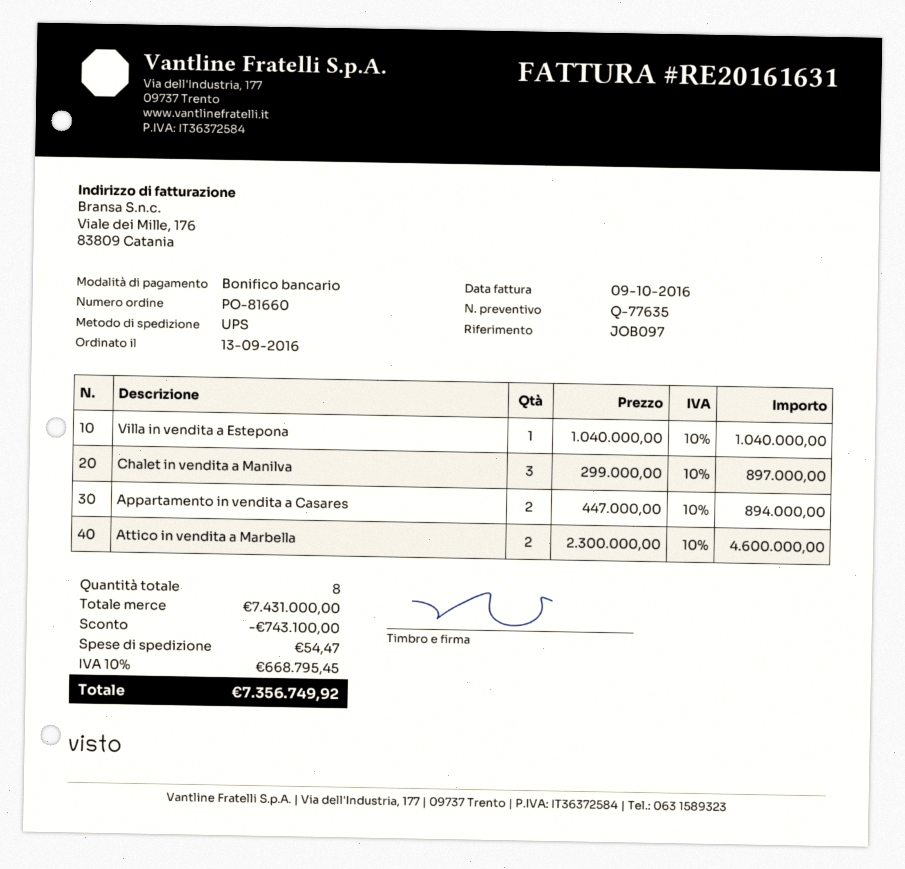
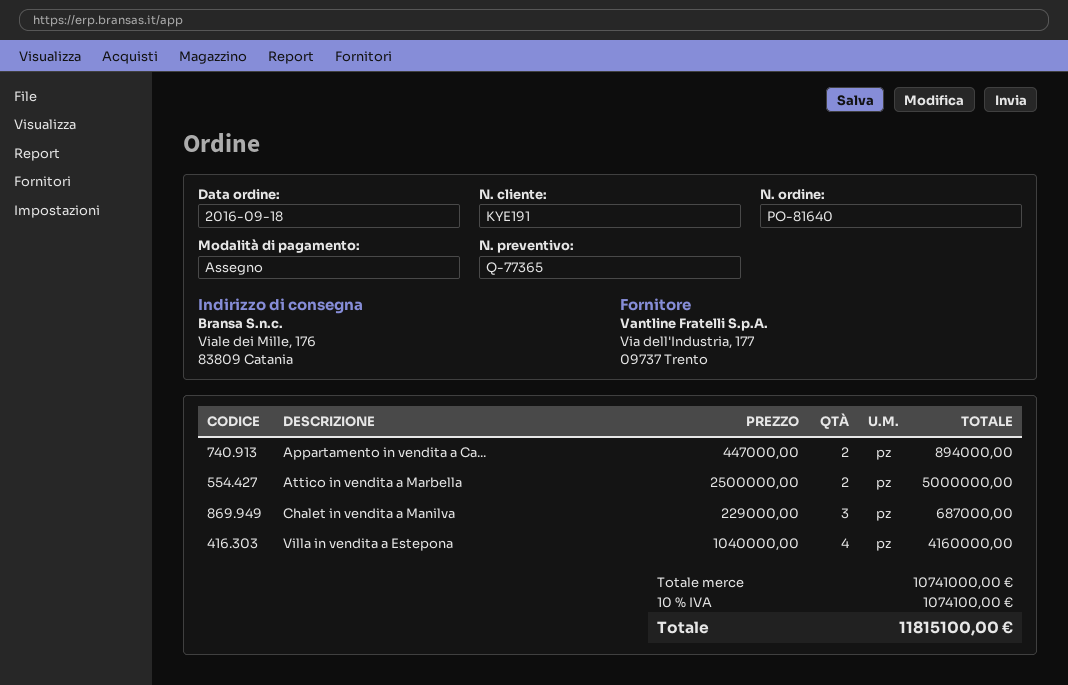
quote number: Q-77635 -> Q-77365
order number: PO-81660 -> PO-81640
order date: 2016-09-13 -> 2016-09-18
payment method: bank transfer -> cheque
Villa in vendita a Estepona: 1 x 1040000.00 = 1040000.00 -> 4 x 1040000.00 = 4160000.00
Chalet in vendita a Manilva: 3 x 299000.00 = 897000.00 -> 3 x 229000.00 = 687000.00
Attico in vendita a Marbella: 2 x 2300000.00 = 4600000.00 -> 2 x 2500000.00 = 5000000.00
subtotal: 7431000.00 -> 10741000.00
discount: 743100.00 -> none
shipping: 54.47 -> none
tax: 10% = 668795.45 -> 10% = 1074100.00
total: 7356749.92 -> 11815100.00

